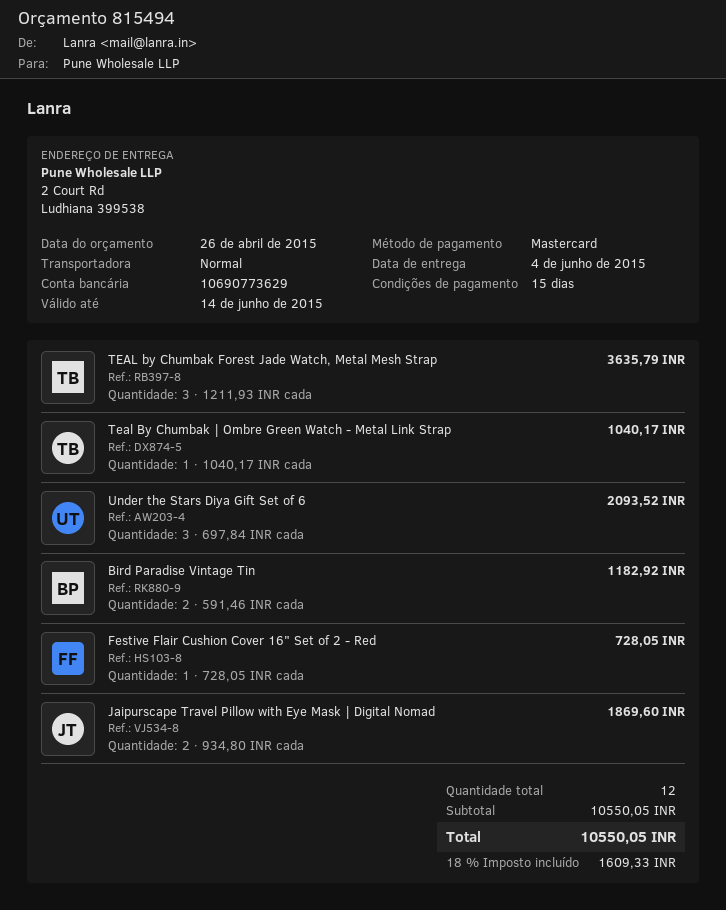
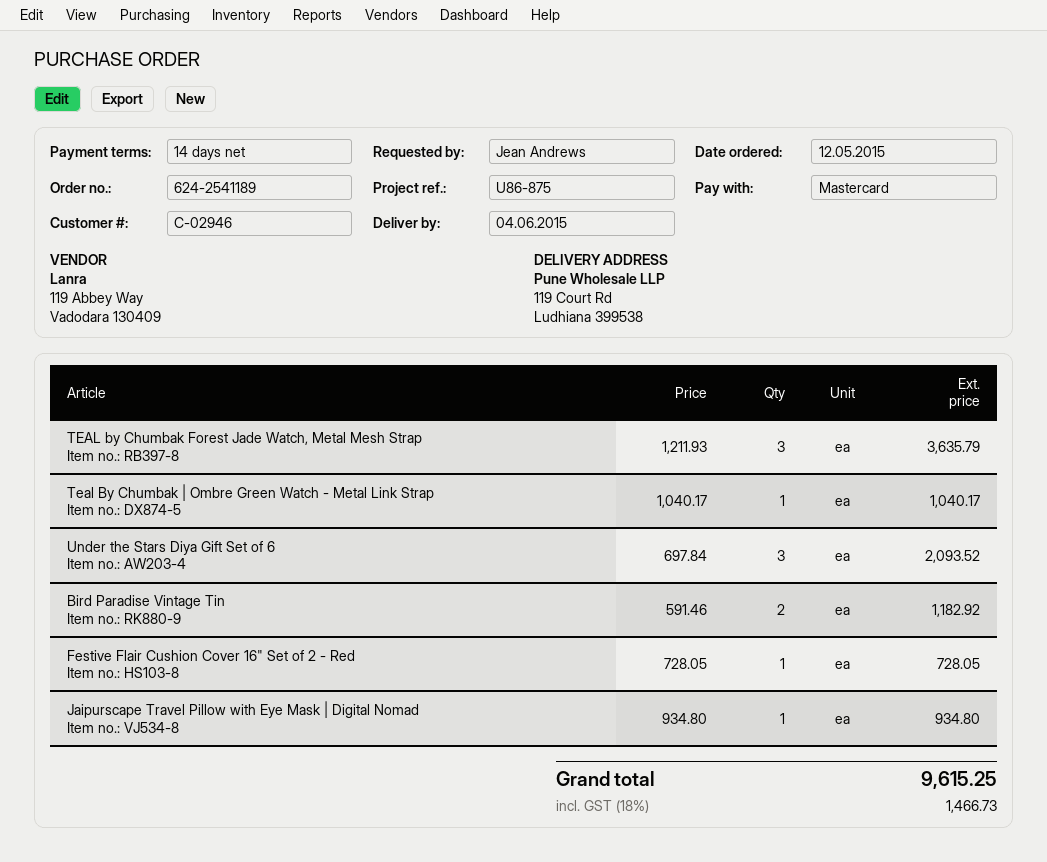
payment terms: 15 days -> 14 days
ship to: 2 Court Rd, Ludhiana 399538 -> 119 Court Rd, Ludhiana 399538
Jaipurscape Travel Pillow with Eye Mask | Digital Nomad: 2 x 934.80 = 1869.60 -> 1 x 934.80 = 934.80
tax: 18% = 1609.33 -> 18% = 1466.73
total: 10550.05 -> 9615.25

